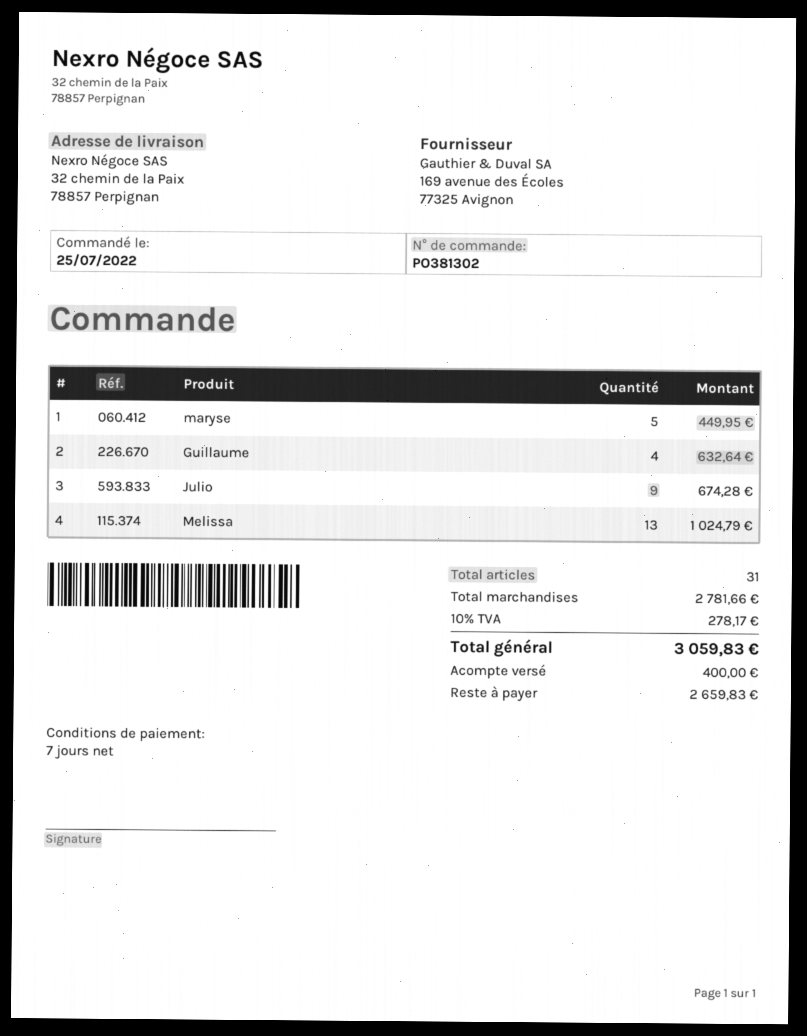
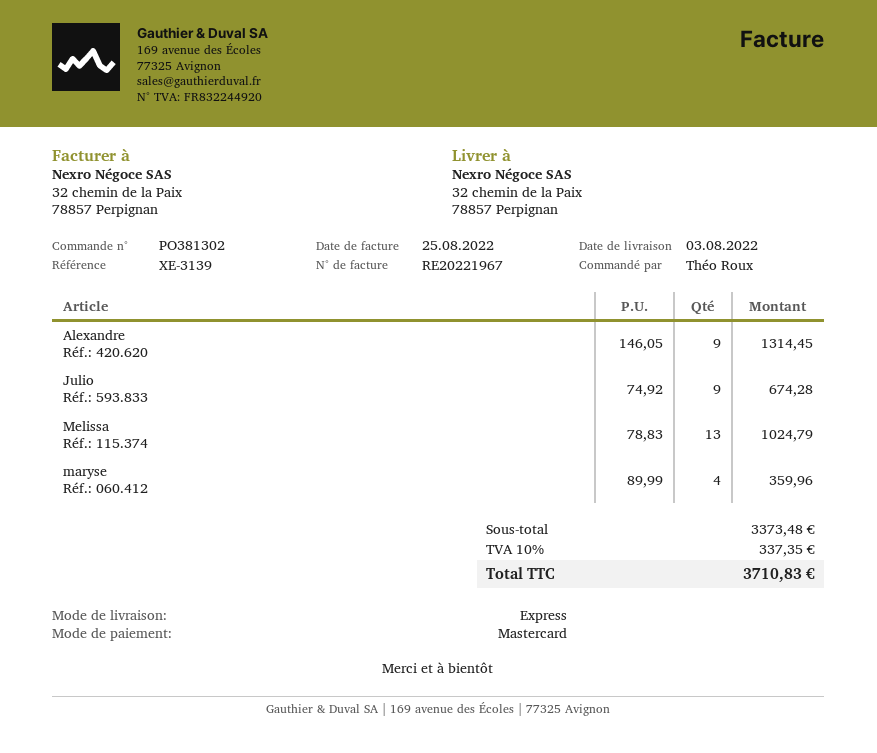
maryse: 5 for 449.95 -> 4 for 359.96
Guillaume: 4 for 632.64 -> none
Alexandre: none -> 9 for 1314.45
subtotal: 2781.66 -> 3373.48
tax: 10% = 278.17 -> 10% = 337.35
total: 3059.83 -> 3710.83

